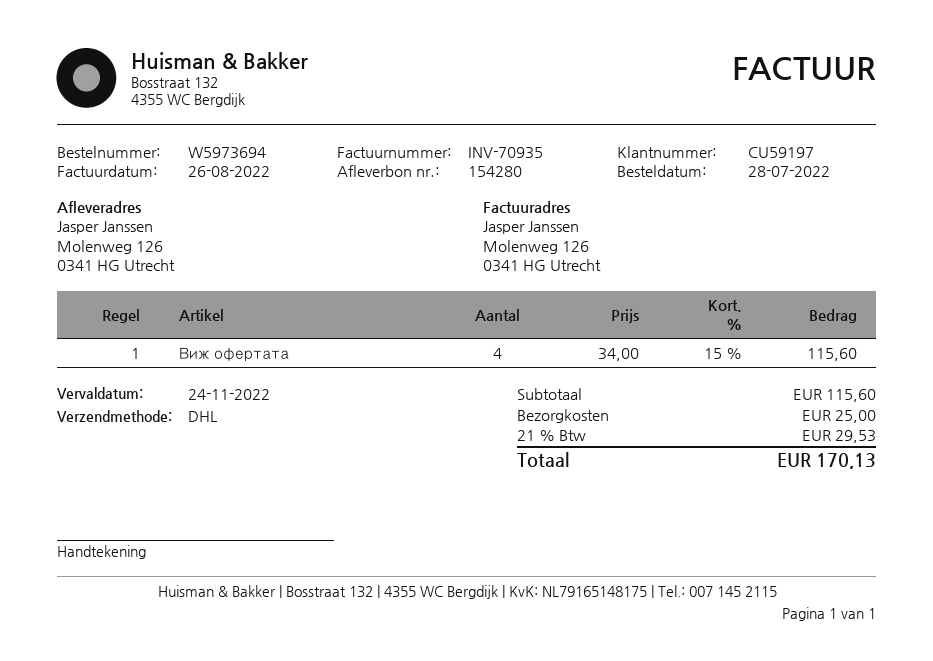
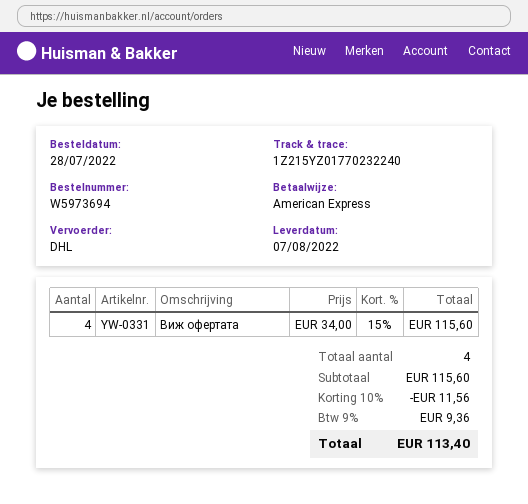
discount: none -> 10% = 11.56
shipping: 25.00 -> none
tax: 21% = 29.53 -> 9% = 9.36
total: 170.13 -> 113.40

